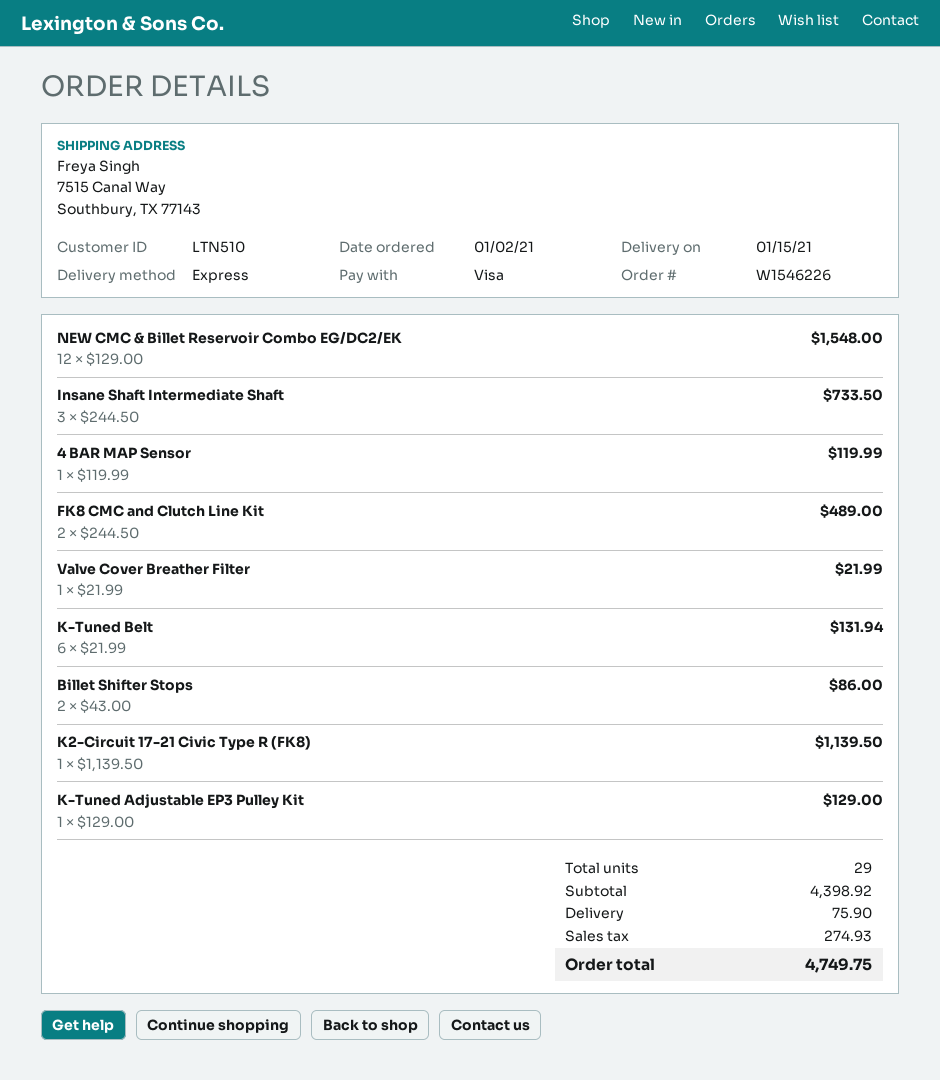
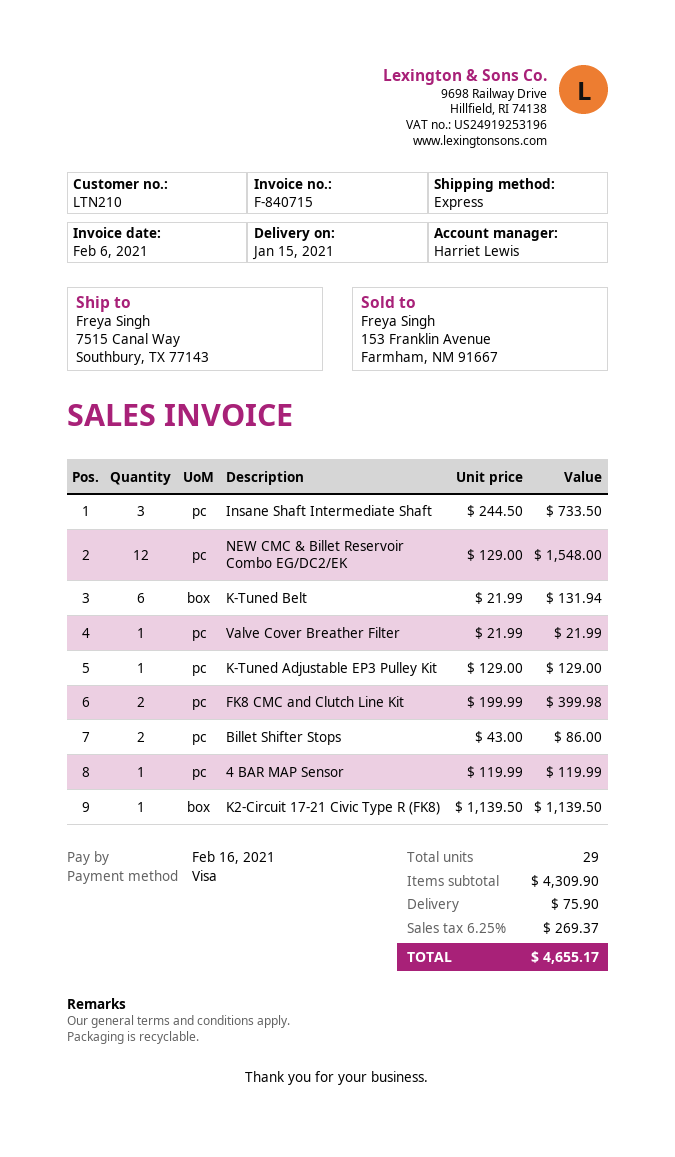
customer number: LTN510 -> LTN210
FK8 CMC and Clutch Line Kit: 2 x 244.50 = 489.00 -> 2 x 199.99 = 399.98
subtotal: 4398.92 -> 4309.90
tax: 274.93 -> 269.37
total: 4749.75 -> 4655.17

